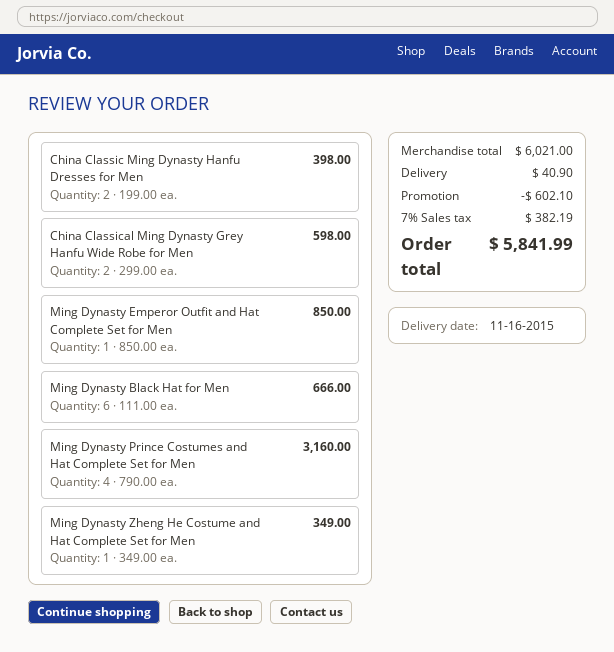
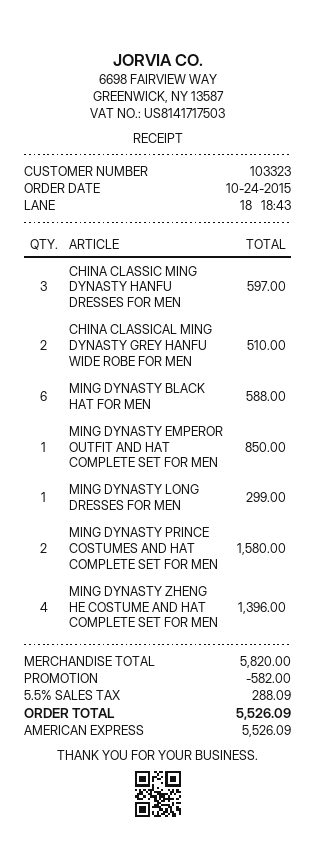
China Classic Ming Dynasty Hanfu Dresses for Men: 2 for 398.00 -> 3 for 597.00
China Classical Ming Dynasty Grey Hanfu Wide Robe for Men: 2 for 598.00 -> 2 for 510.00
Ming Dynasty Black Hat for Men: 6 for 666.00 -> 6 for 588.00
Ming Dynasty Prince Costumes and Hat Complete Set for Men: 4 for 3160.00 -> 2 for 1580.00
Ming Dynasty Zheng He Costume and Hat Complete Set for Men: 1 for 349.00 -> 4 for 1396.00
MING DYNASTY LONG DRESSES FOR MEN: none -> 1 for 299.00
subtotal: 6021.00 -> 5820.00
discount: 602.10 -> 582.00
shipping: 40.90 -> none
tax: 7% = 382.19 -> 5.5% = 288.09
total: 5841.99 -> 5526.09

